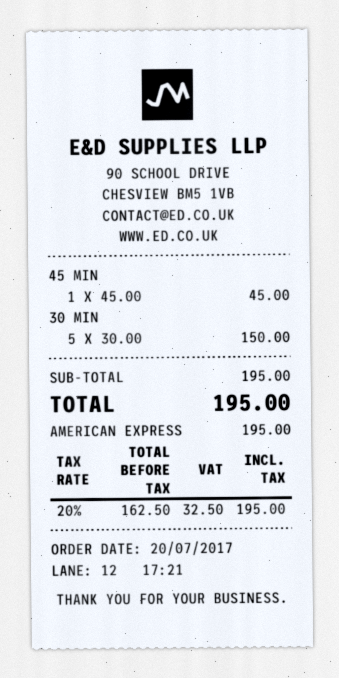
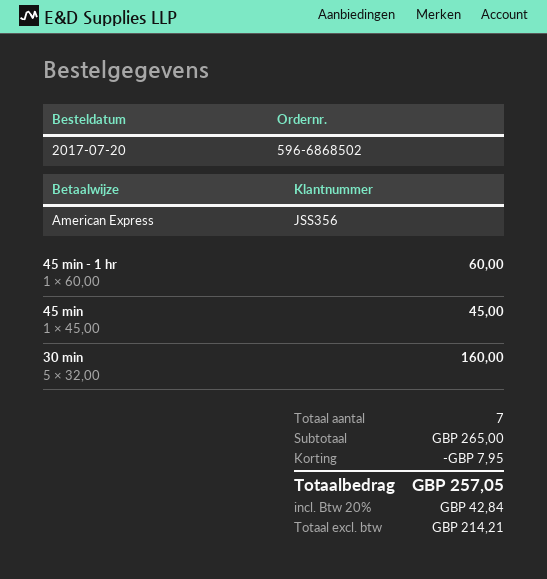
30 MIN: 5 x 30.00 = 150.00 -> 5 x 32.00 = 160.00
45 min - 1 hr: none -> 1 x 60.00 = 60.00
subtotal: 195.00 -> 265.00
discount: none -> 7.95
net: 162.50 -> 214.21
tax: 20% = 32.50 -> 20% = 42.84
total: 195.00 -> 257.05

